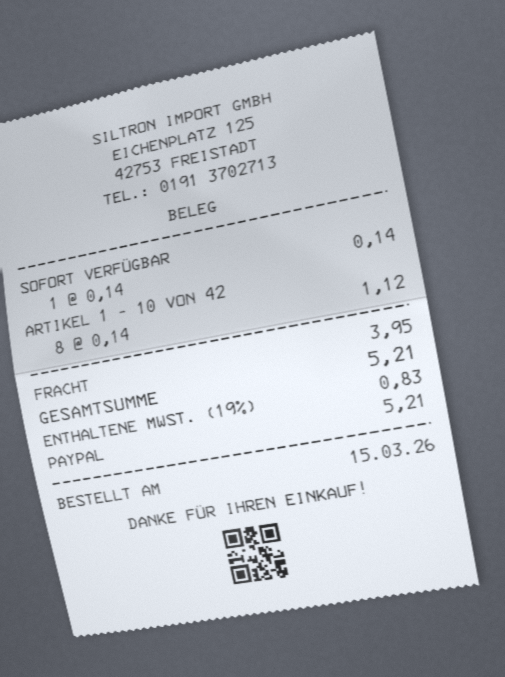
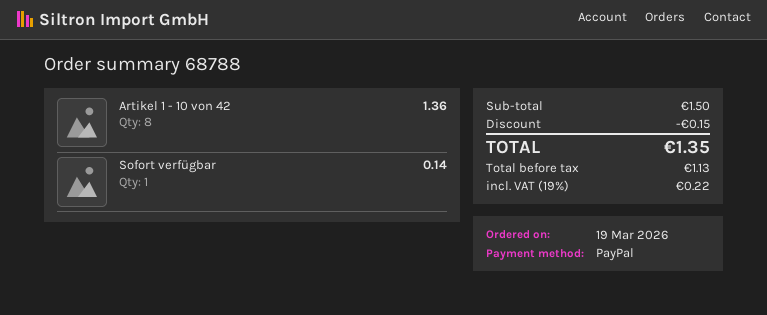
order date: 2026-03-15 -> 2026-03-19
ARTIKEL 1 - 10 VON 42: 8 for 1.12 -> 8 for 1.36
discount: none -> 0.15
shipping: 3.95 -> none
tax: 19% = 0.83 -> 19% = 0.22
total: 5.21 -> 1.35

